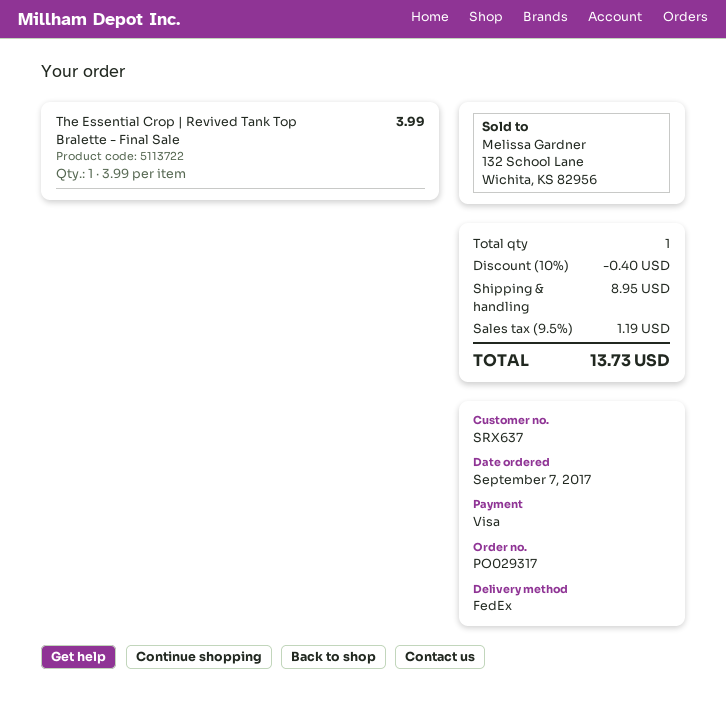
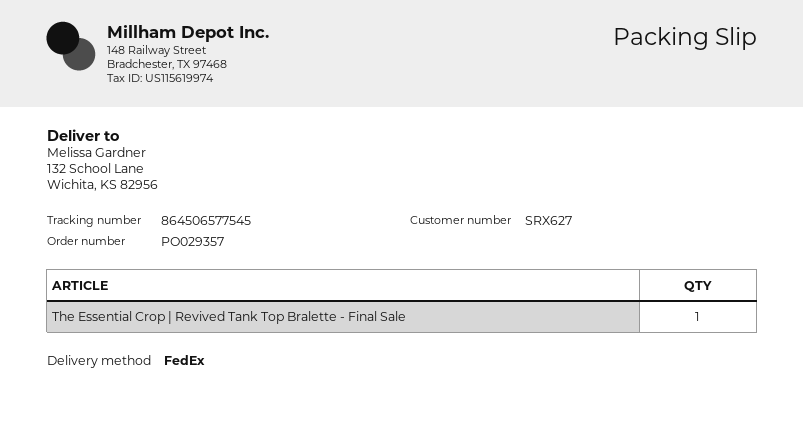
order number: PO029317 -> PO029357
customer number: SRX637 -> SRX627

